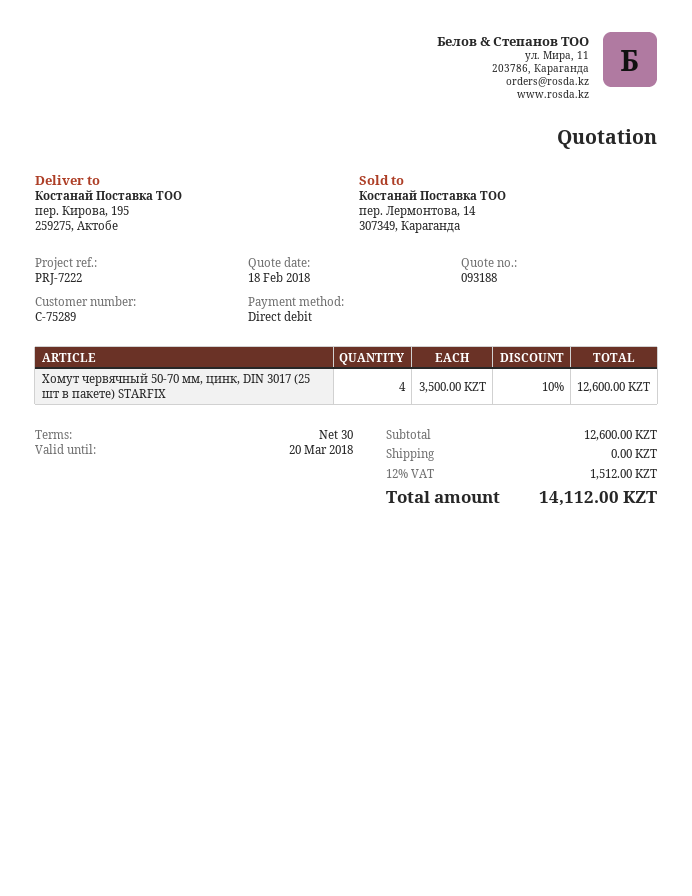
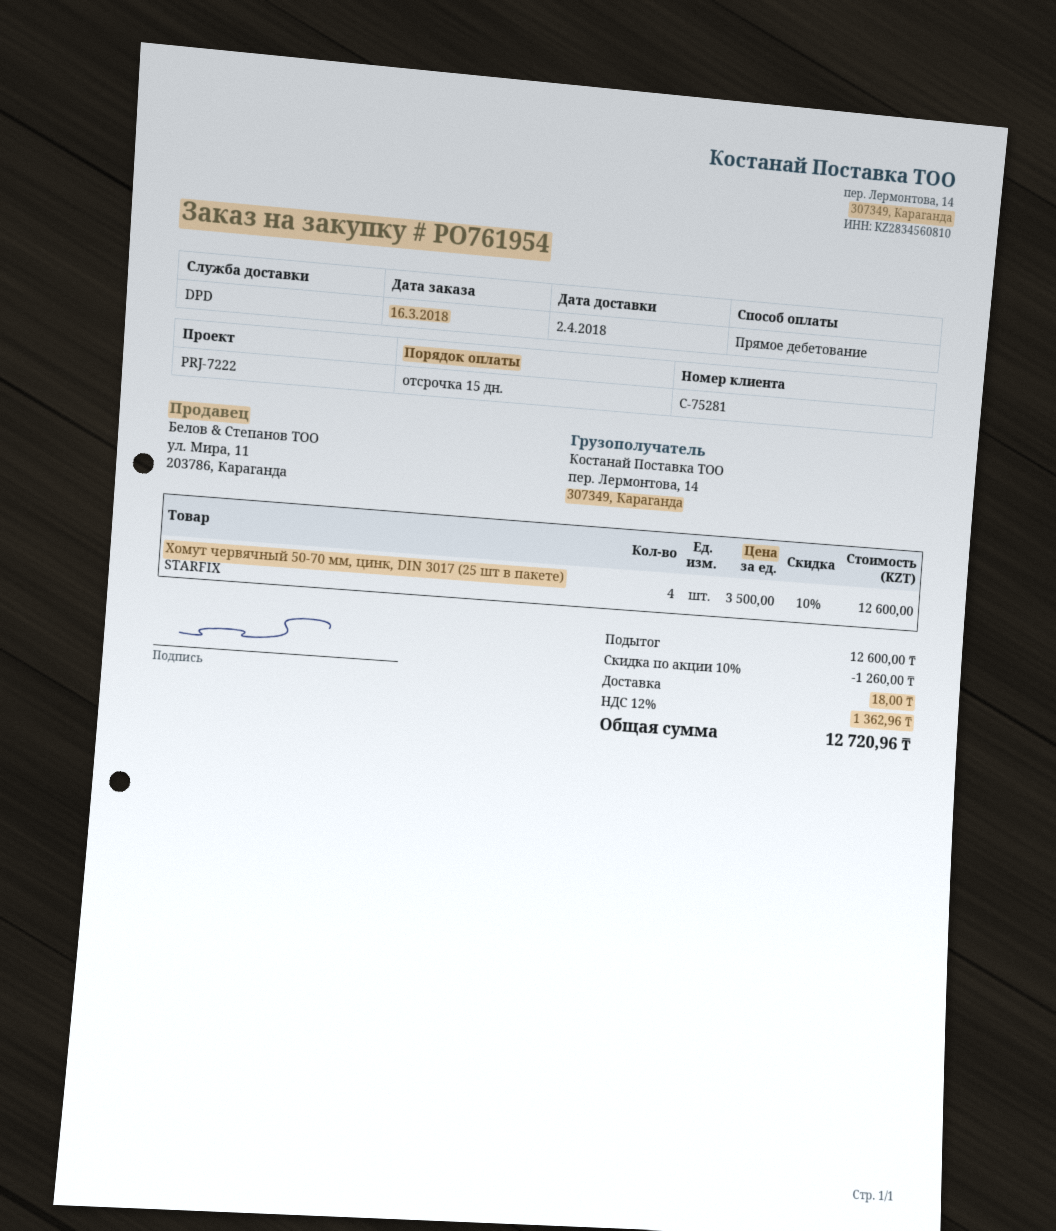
payment terms: 30 days -> 15 days
customer number: C-75289 -> C-75281
ship to: пер. Кирова, 195, 259275, Актобе -> пер. Лермонтова, 14, 307349, Караганда
discount: none -> 10% = 1260.00
shipping: 0.00 -> 18.00
tax: 12% = 1512.00 -> 12% = 1362.96
total: 14112.00 -> 12720.96

